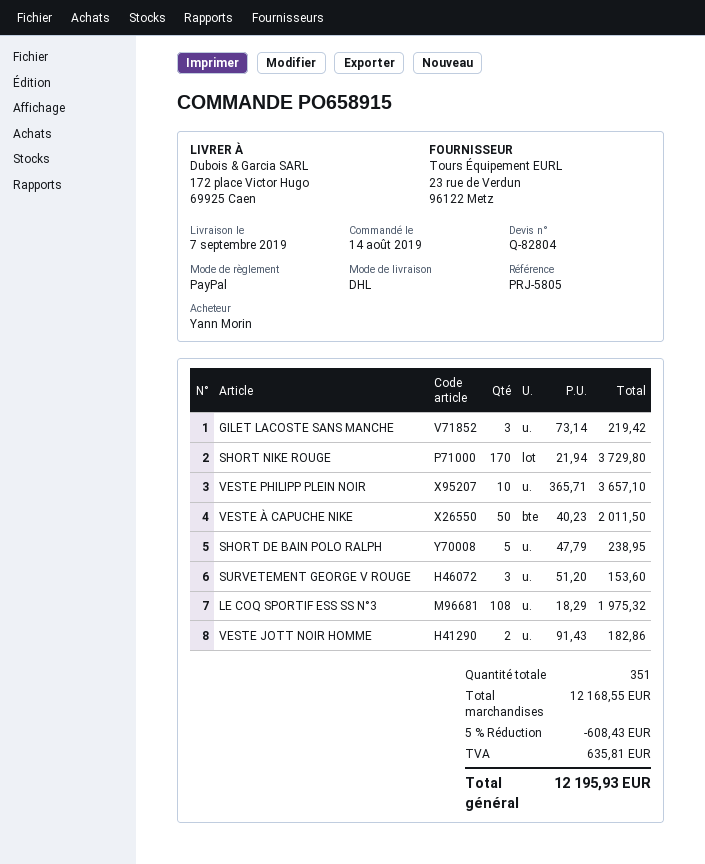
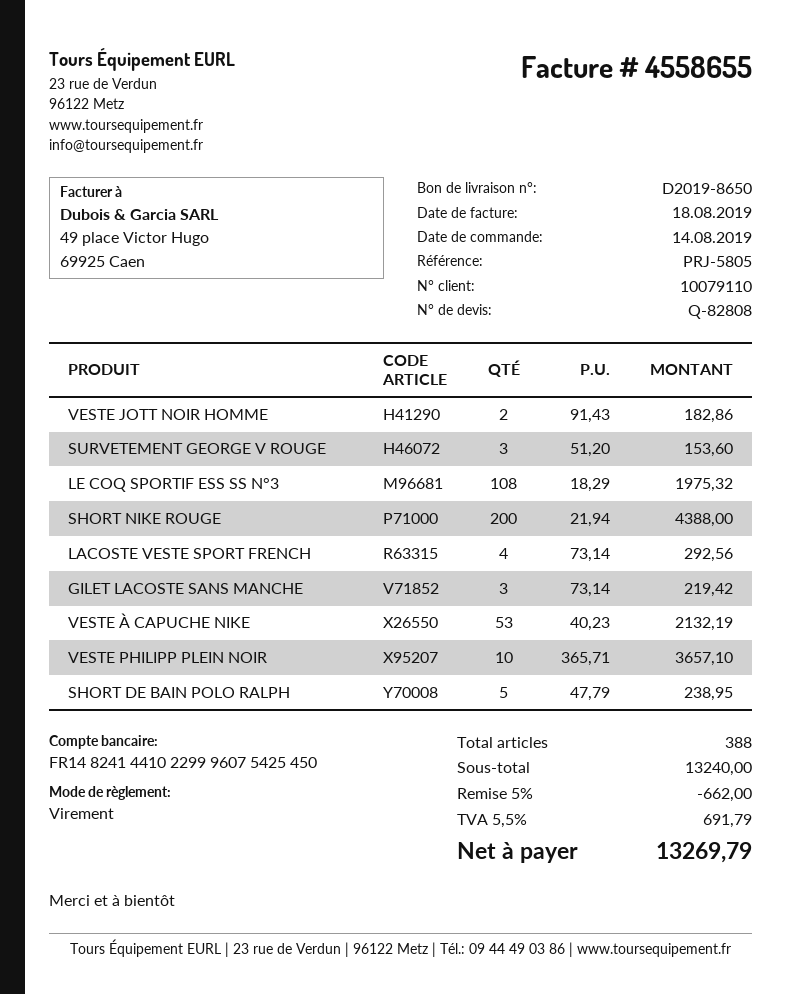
quote number: Q-82804 -> Q-82808
payment method: PayPal -> bank transfer
SHORT NIKE ROUGE: 170 x 21.94 = 3729.80 -> 200 x 21.94 = 4388.00
VESTE À CAPUCHE NIKE: 50 x 40.23 = 2011.50 -> 53 x 40.23 = 2132.19
LACOSTE VESTE SPORT FRENCH: none -> 4 x 73.14 = 292.56
total quantity: 351 -> 388
subtotal: 12168.55 -> 13240.00
discount: 5% = 608.43 -> 5% = 662.00
tax: 635.81 -> 691.79
total: 12195.93 -> 13269.79

